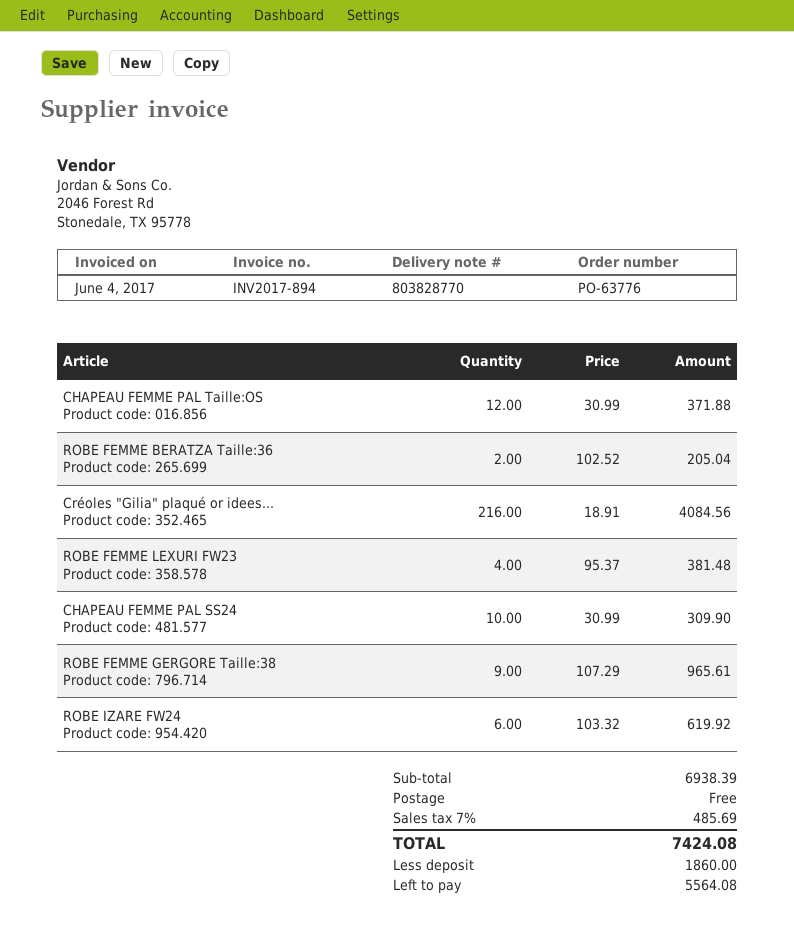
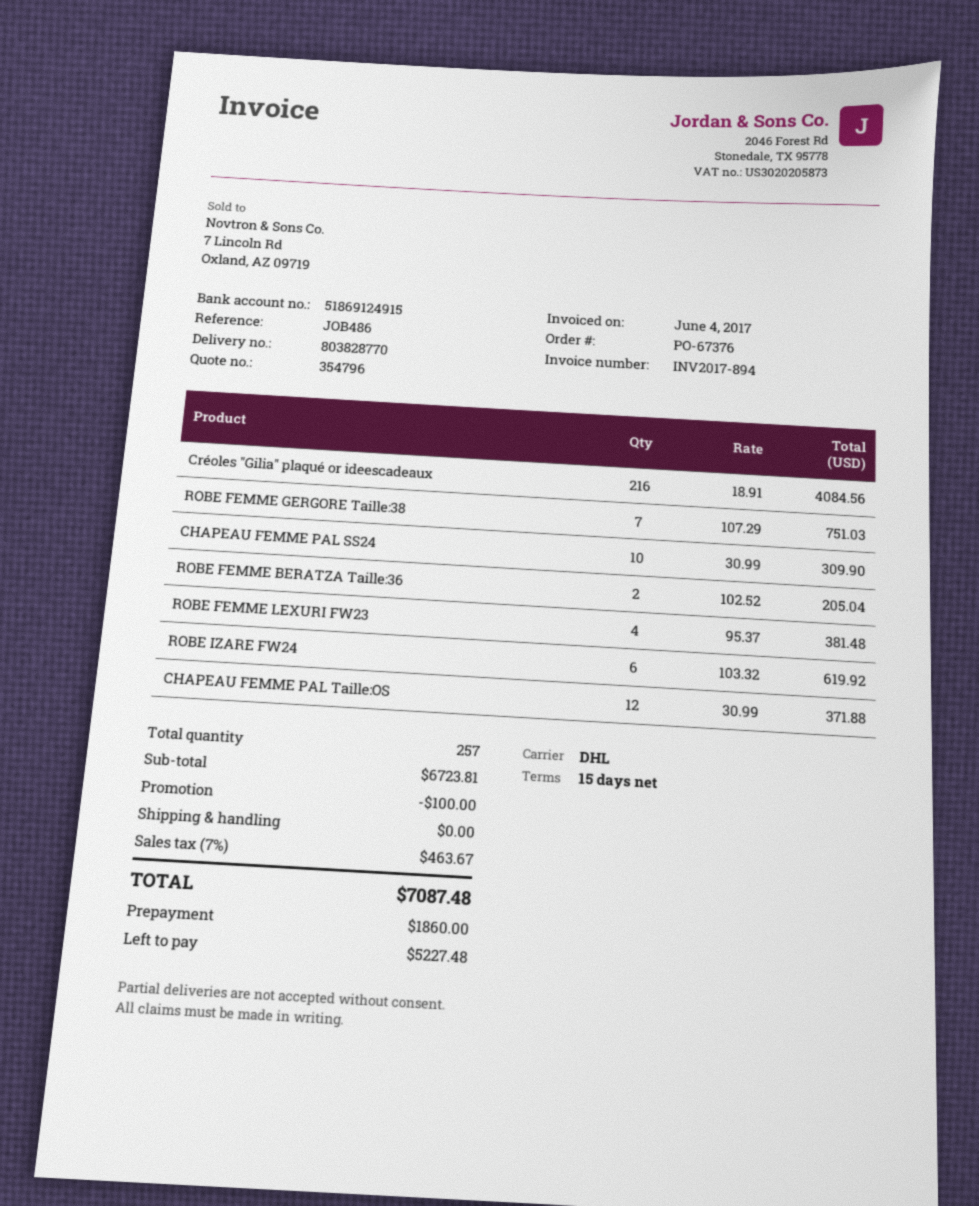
order number: PO-63776 -> PO-67376
ROBE FEMME GERGORE Taille:38: 9 x 107.29 = 965.61 -> 7 x 107.29 = 751.03
subtotal: 6938.39 -> 6723.81
discount: none -> 100.00
tax: 7% = 485.69 -> 7% = 463.67
total: 7424.08 -> 7087.48
balance: 5564.08 -> 5227.48

